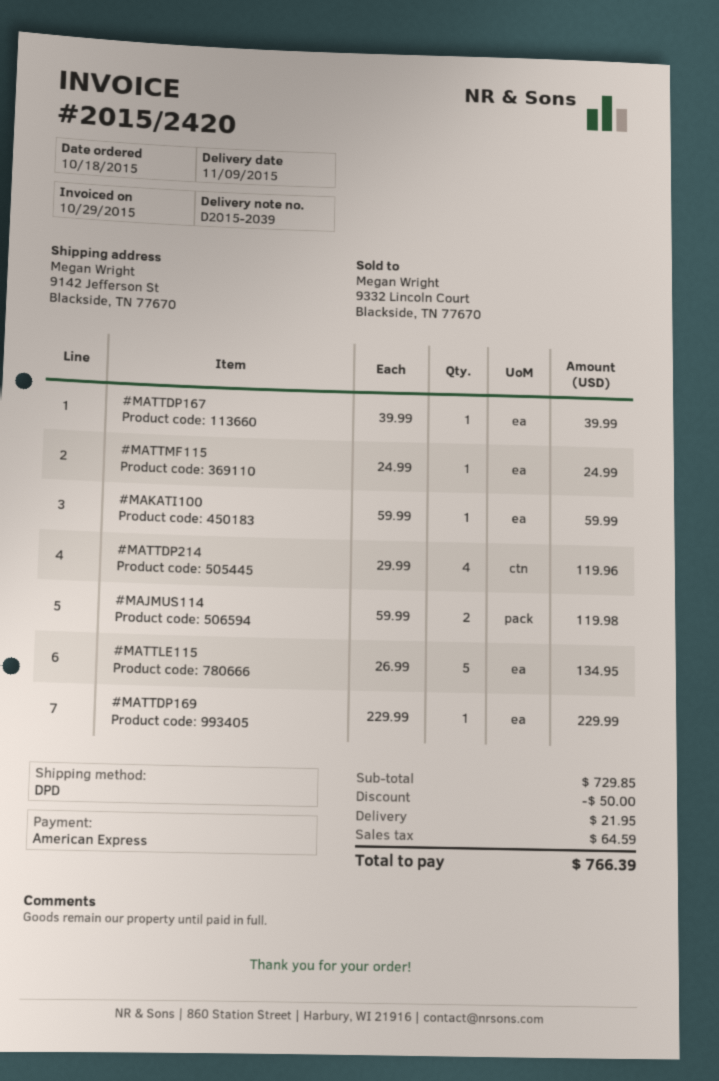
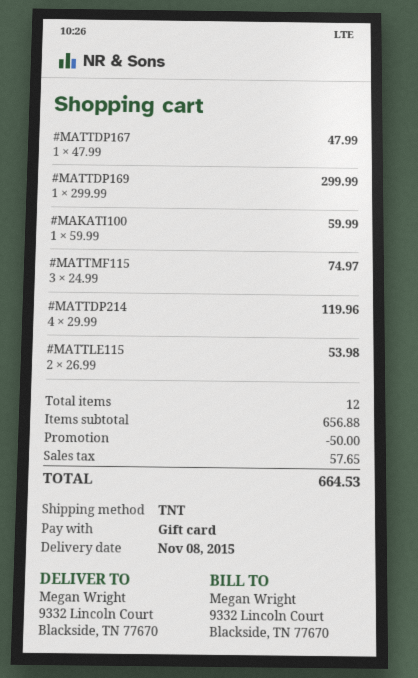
delivery date: 2015-11-09 -> 2015-11-08
payment method: American Express -> gift card
shipping method: DPD -> TNT
ship to: 9142 Jefferson St, Blackside, TN 77670 -> 9332 Lincoln Court, Blackside, TN 77670
#MATTDP167: 1 x 39.99 = 39.99 -> 1 x 47.99 = 47.99
#MATTMF115: 1 x 24.99 = 24.99 -> 3 x 24.99 = 74.97
#MAJMUS114: 2 x 59.99 = 119.98 -> none
#MATTLE115: 5 x 26.99 = 134.95 -> 2 x 26.99 = 53.98
#MATTDP169: 1 x 229.99 = 229.99 -> 1 x 299.99 = 299.99
subtotal: 729.85 -> 656.88
shipping: 21.95 -> none
tax: 64.59 -> 57.65
total: 766.39 -> 664.53

